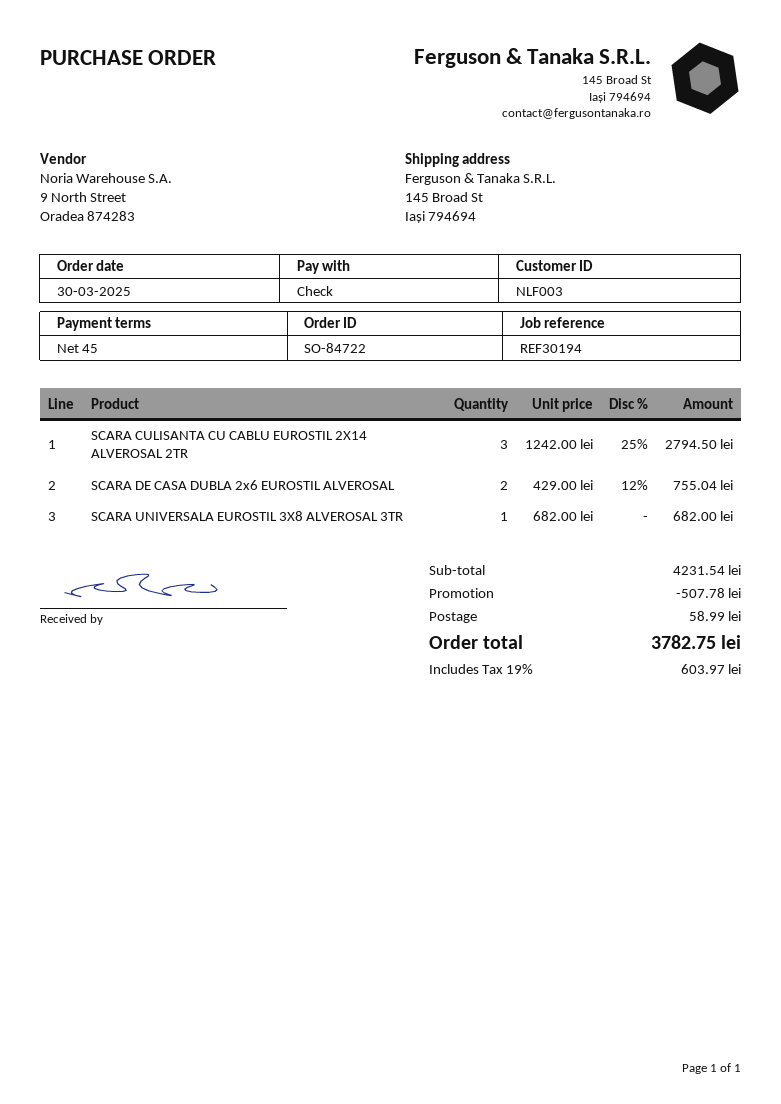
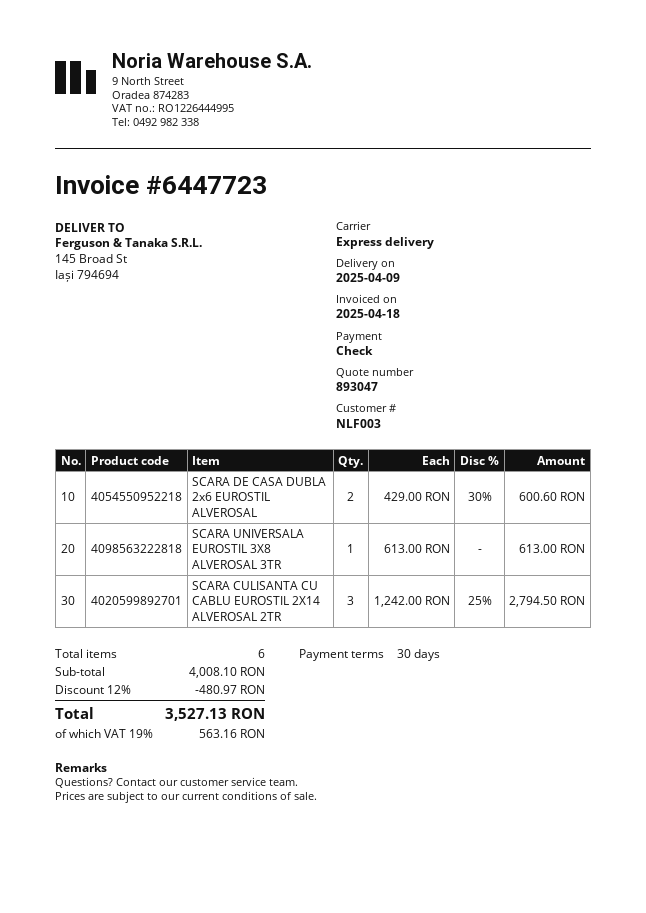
payment terms: 45 days -> 30 days
SCARA DE CASA DUBLA 2x6 EUROSTIL ALVEROSAL: 2 x 429.00 - 12% = 755.04 -> 2 x 429.00 - 30% = 600.60
SCARA UNIVERSALA EUROSTIL 3X8 ALVEROSAL 3TR: 1 x 682.00 = 682.00 -> 1 x 613.00 = 613.00
subtotal: 4231.54 -> 4008.10
discount: 507.78 -> 480.97
shipping: 58.99 -> none
tax: 19% = 603.97 -> 19% = 563.16
total: 3782.75 -> 3527.13

